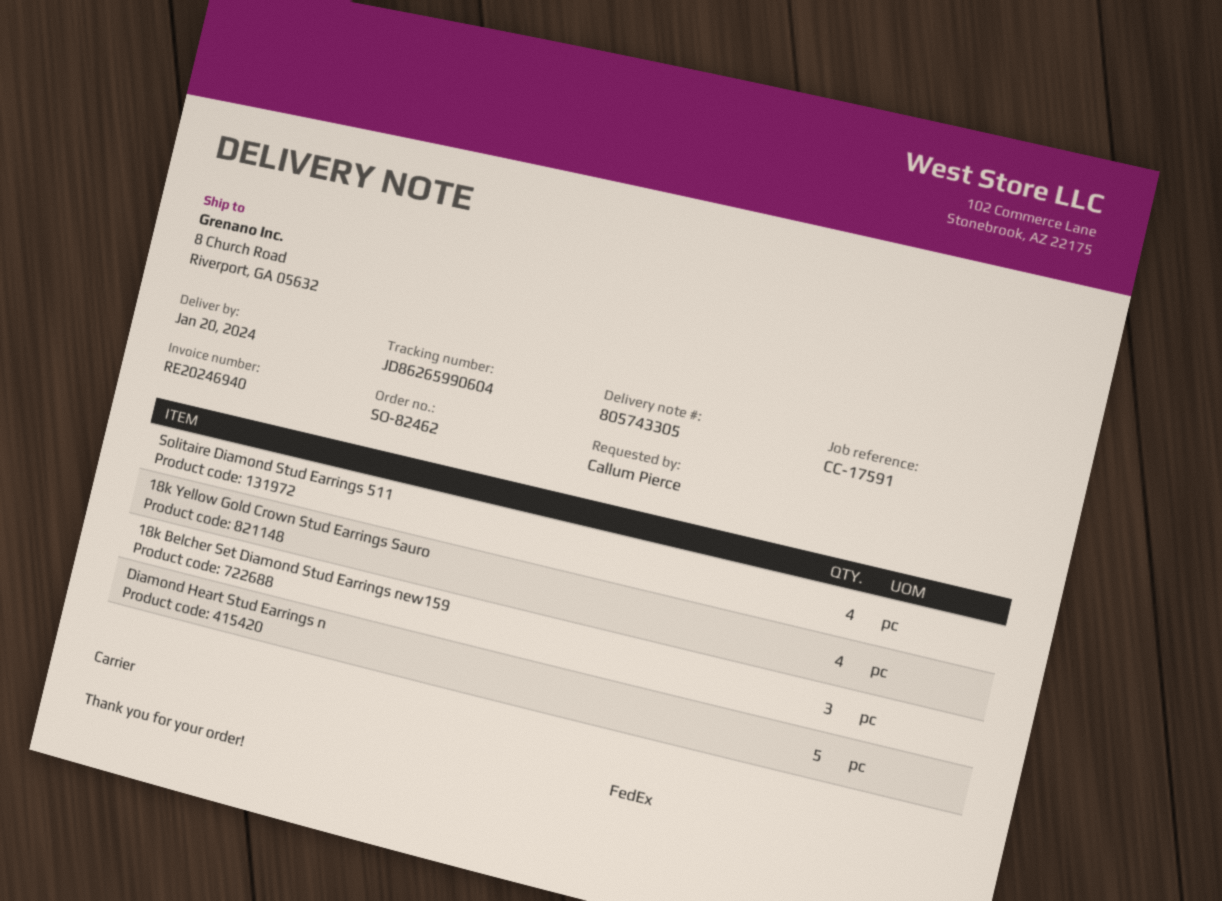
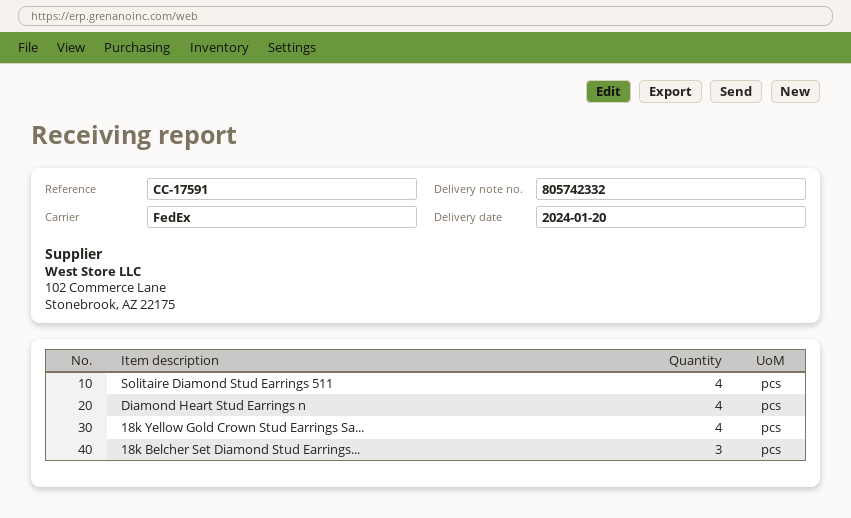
delivery note number: 805743305 -> 805742332
Diamond Heart Stud Earrings n: 5 -> 4

